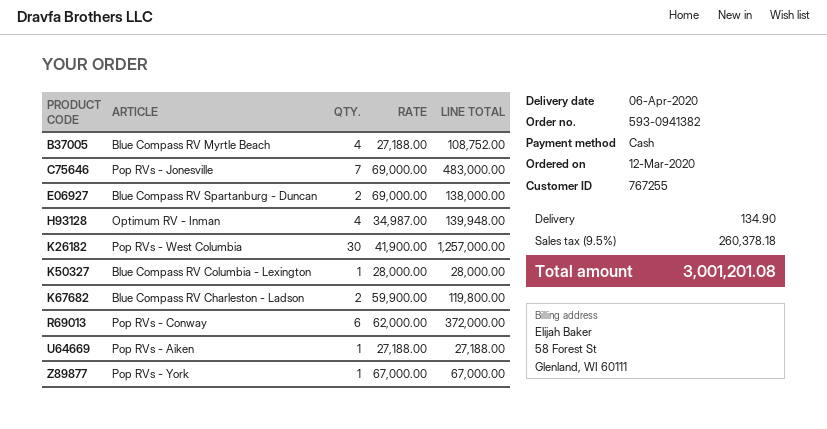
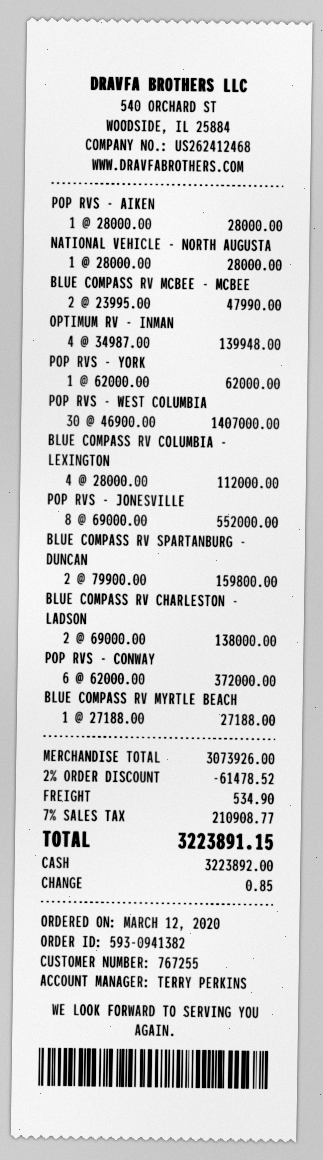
Blue Compass RV Myrtle Beach: 4 x 27188.00 = 108752.00 -> 1 x 27188.00 = 27188.00
Pop RVs - Jonesville: 7 x 69000.00 = 483000.00 -> 8 x 69000.00 = 552000.00
Blue Compass RV Spartanburg - Duncan: 2 x 69000.00 = 138000.00 -> 2 x 79900.00 = 159800.00
Pop RVs - West Columbia: 30 x 41900.00 = 1257000.00 -> 30 x 46900.00 = 1407000.00
Blue Compass RV Columbia - Lexington: 1 x 28000.00 = 28000.00 -> 4 x 28000.00 = 112000.00
Blue Compass RV Charleston - Ladson: 2 x 59900.00 = 119800.00 -> 2 x 69000.00 = 138000.00
Pop RVs - Aiken: 1 x 27188.00 = 27188.00 -> 1 x 28000.00 = 28000.00
Pop RVs - York: 1 x 67000.00 = 67000.00 -> 1 x 62000.00 = 62000.00
NATIONAL VEHICLE - NORTH AUGUSTA: none -> 1 x 28000.00 = 28000.00
BLUE COMPASS RV MCBEE - MCBEE: none -> 2 x 23995.00 = 47990.00
discount: none -> 2% = 61478.52
shipping: 134.90 -> 534.90
tax: 9.5% = 260378.18 -> 7% = 210908.77
total: 3001201.08 -> 3223891.15

